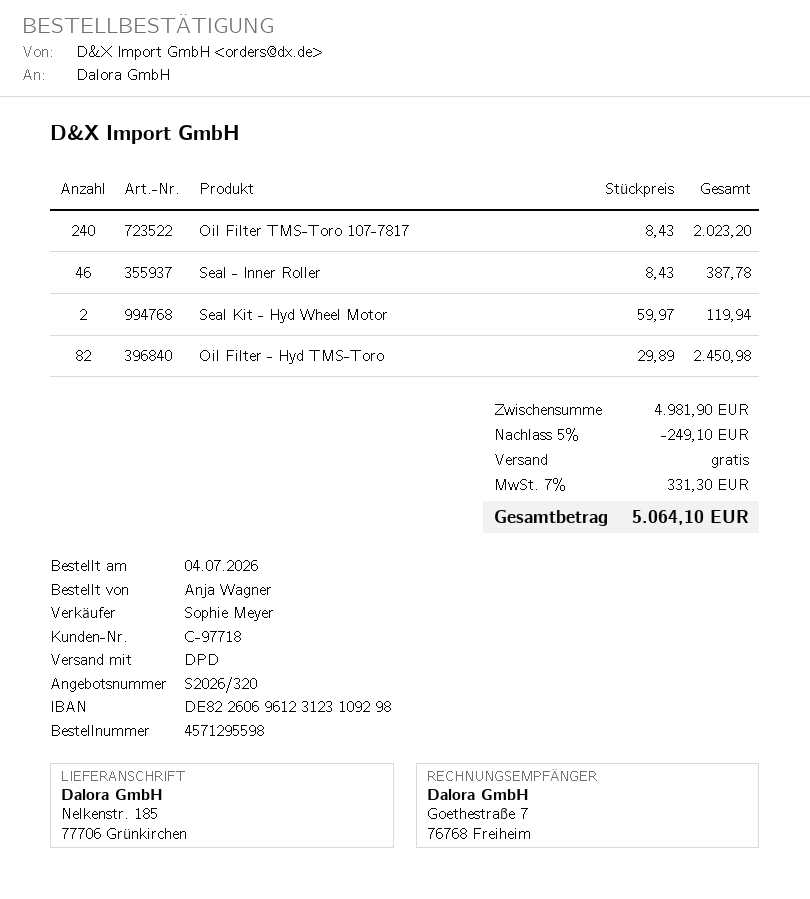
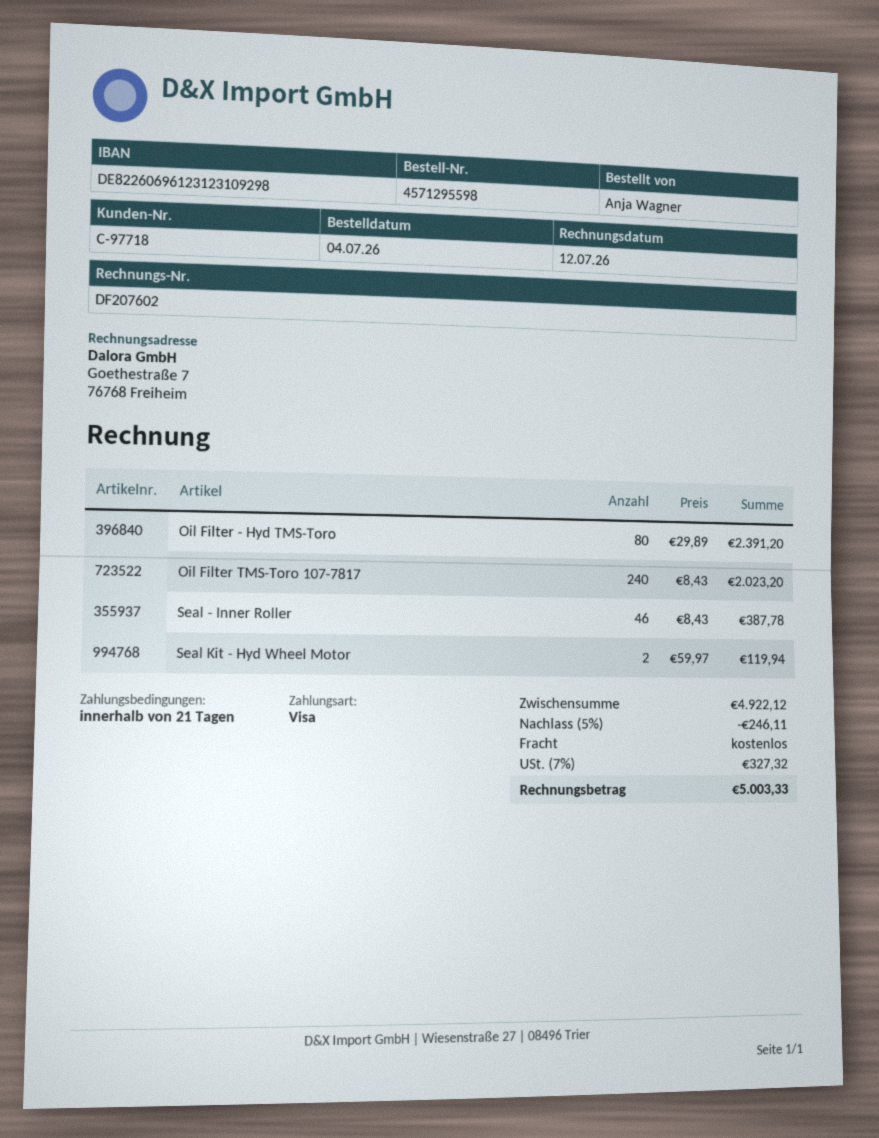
Oil Filter - Hyd TMS-Toro: 82 x 29.89 = 2450.98 -> 80 x 29.89 = 2391.20
subtotal: 4981.90 -> 4922.12
discount: 5% = 249.10 -> 5% = 246.11
tax: 7% = 331.30 -> 7% = 327.32
total: 5064.10 -> 5003.33

